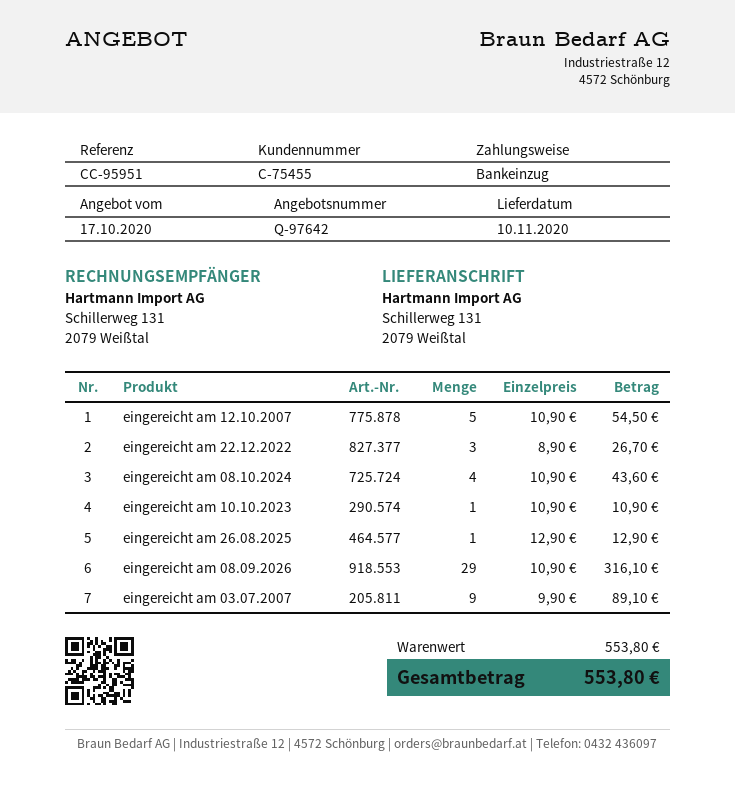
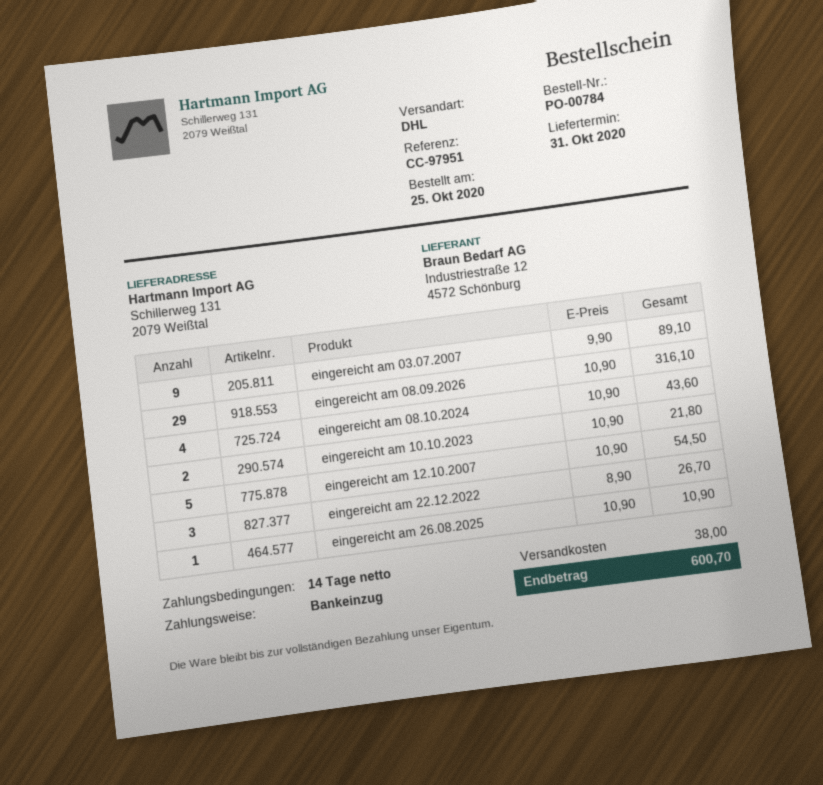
delivery date: 2020-11-10 -> 2020-10-31
reference: CC-95951 -> CC-97951
eingereicht am 10.10.2023: 1 x 10.90 = 10.90 -> 2 x 10.90 = 21.80
eingereicht am 26.08.2025: 1 x 12.90 = 12.90 -> 1 x 10.90 = 10.90
shipping: none -> 38.00
total: 553.80 -> 600.70

